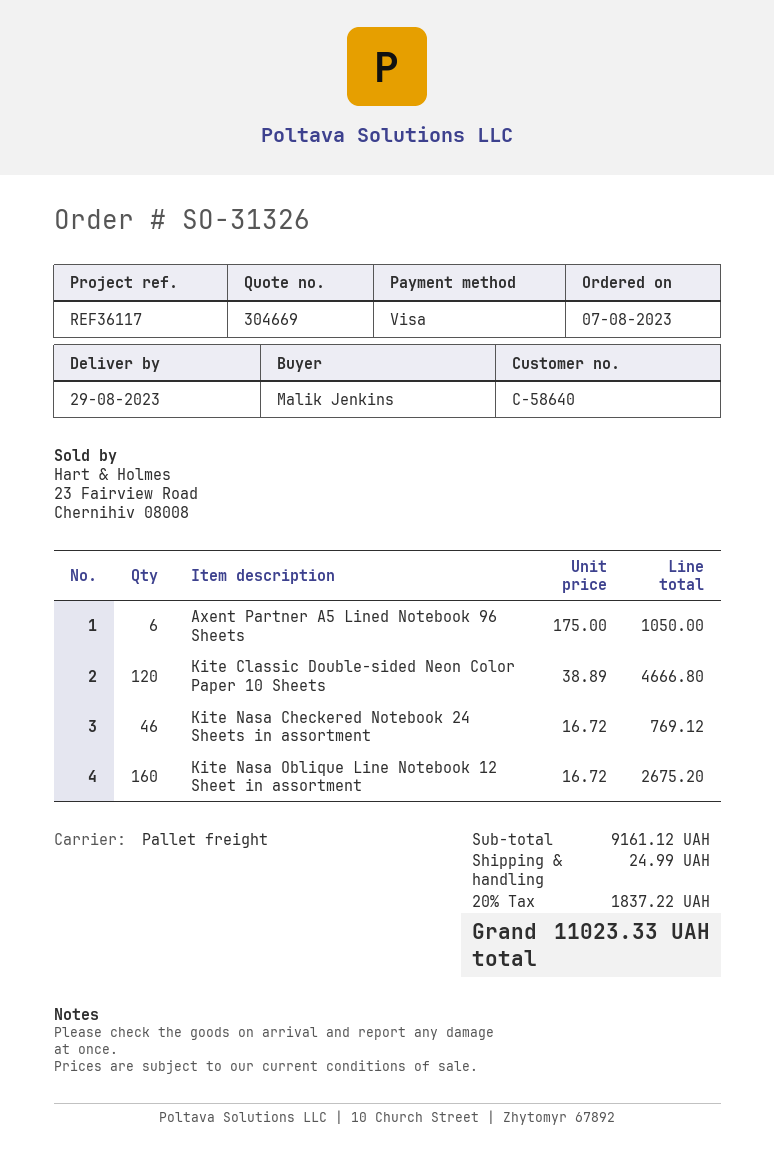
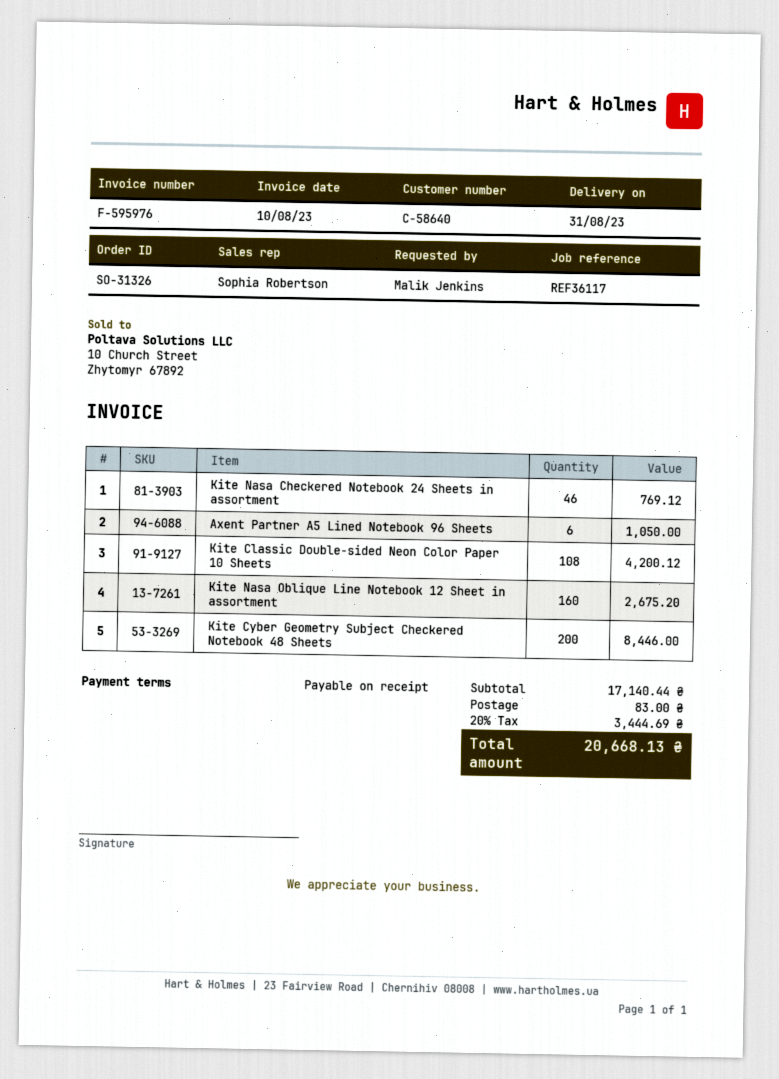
delivery date: 2023-08-29 -> 2023-08-31
Kite Classic Double-sided Neon Color Paper 10 Sheets: 120 for 4666.80 -> 108 for 4200.12
Kite Cyber Geometry Subject Checkered Notebook 48 Sheets: none -> 200 for 8446.00
subtotal: 9161.12 -> 17140.44
shipping: 24.99 -> 83.00
tax: 20% = 1837.22 -> 20% = 3444.69
total: 11023.33 -> 20668.13

